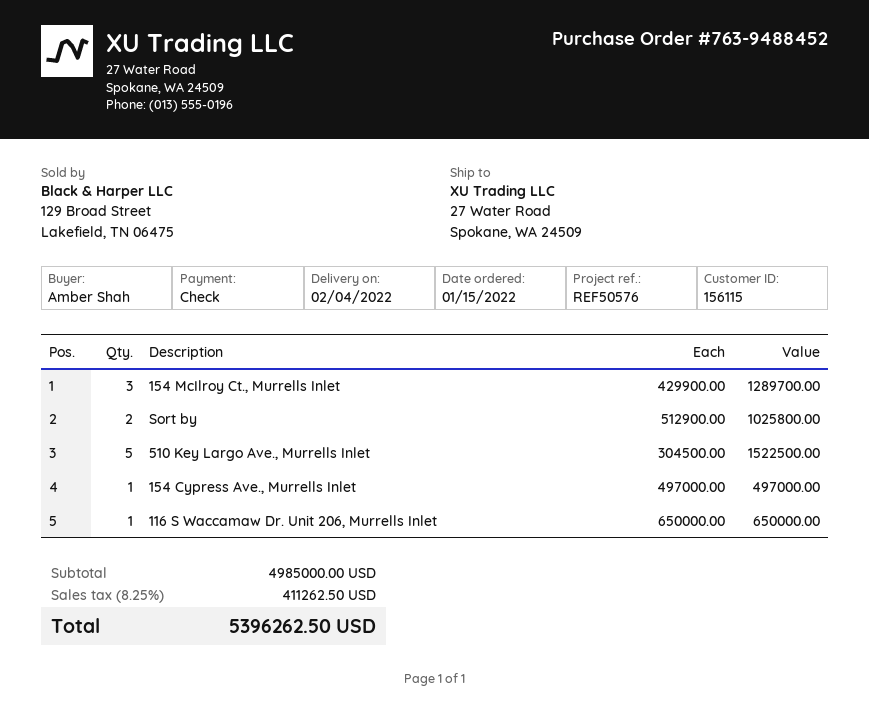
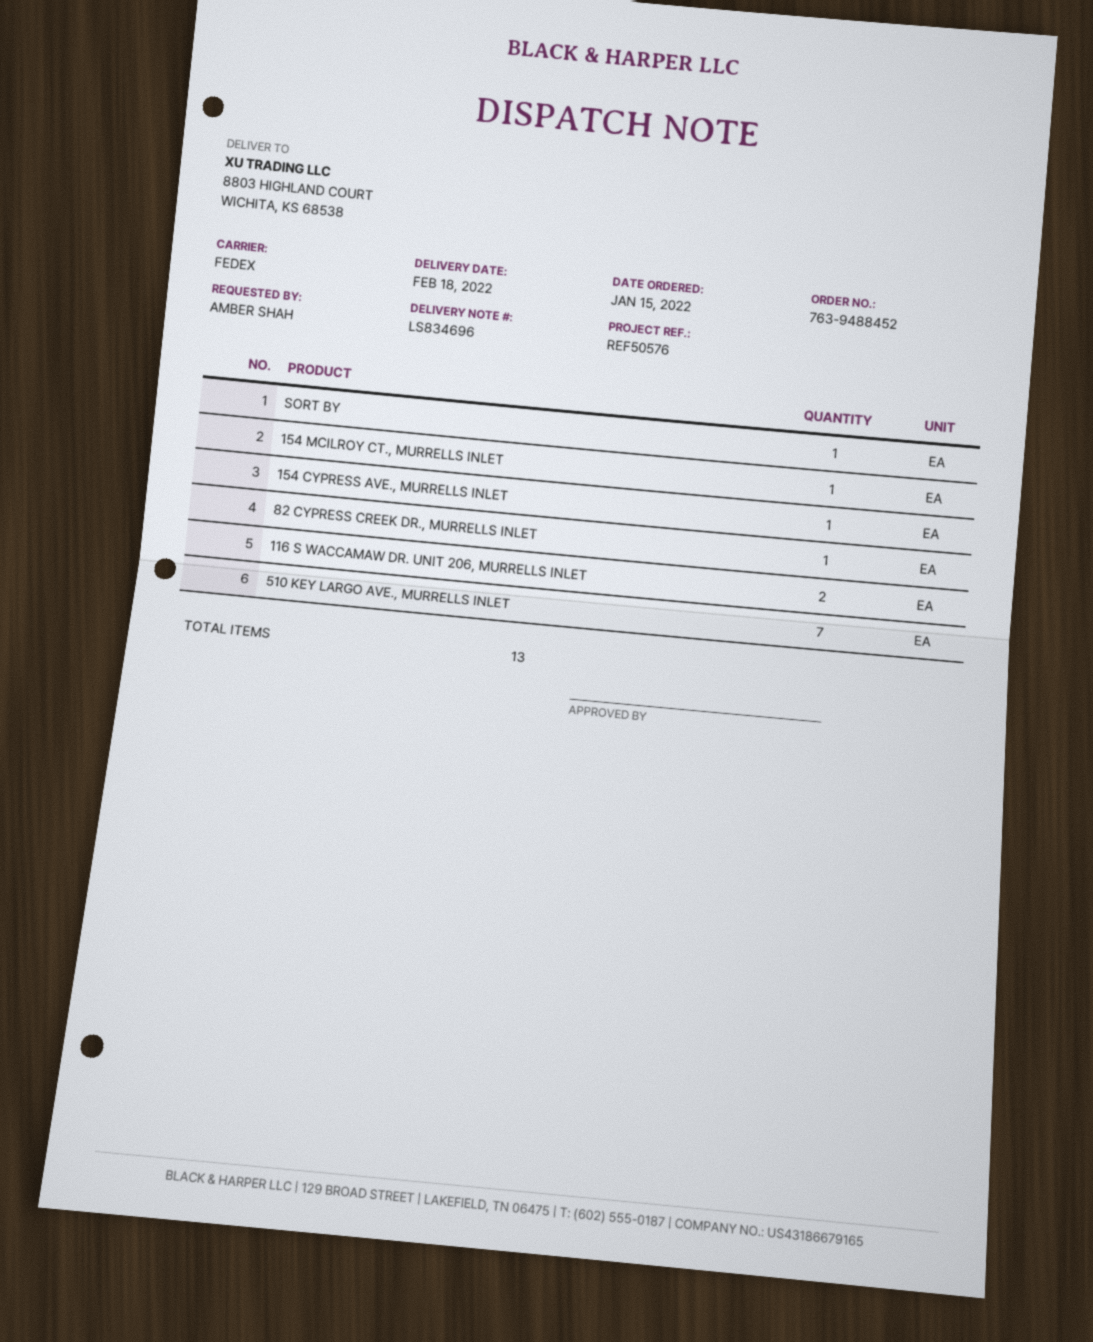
delivery date: 2022-02-04 -> 2022-02-18
ship to: 27 Water Road, Spokane, WA 24509 -> 8803 HIGHLAND COURT, WICHITA, KS 68538
154 McIlroy Ct., Murrells Inlet: 3 -> 1
Sort by: 2 -> 1
510 Key Largo Ave., Murrells Inlet: 5 -> 7
116 S Waccamaw Dr. Unit 206, Murrells Inlet: 1 -> 2
82 CYPRESS CREEK DR., MURRELLS INLET: none -> 1

